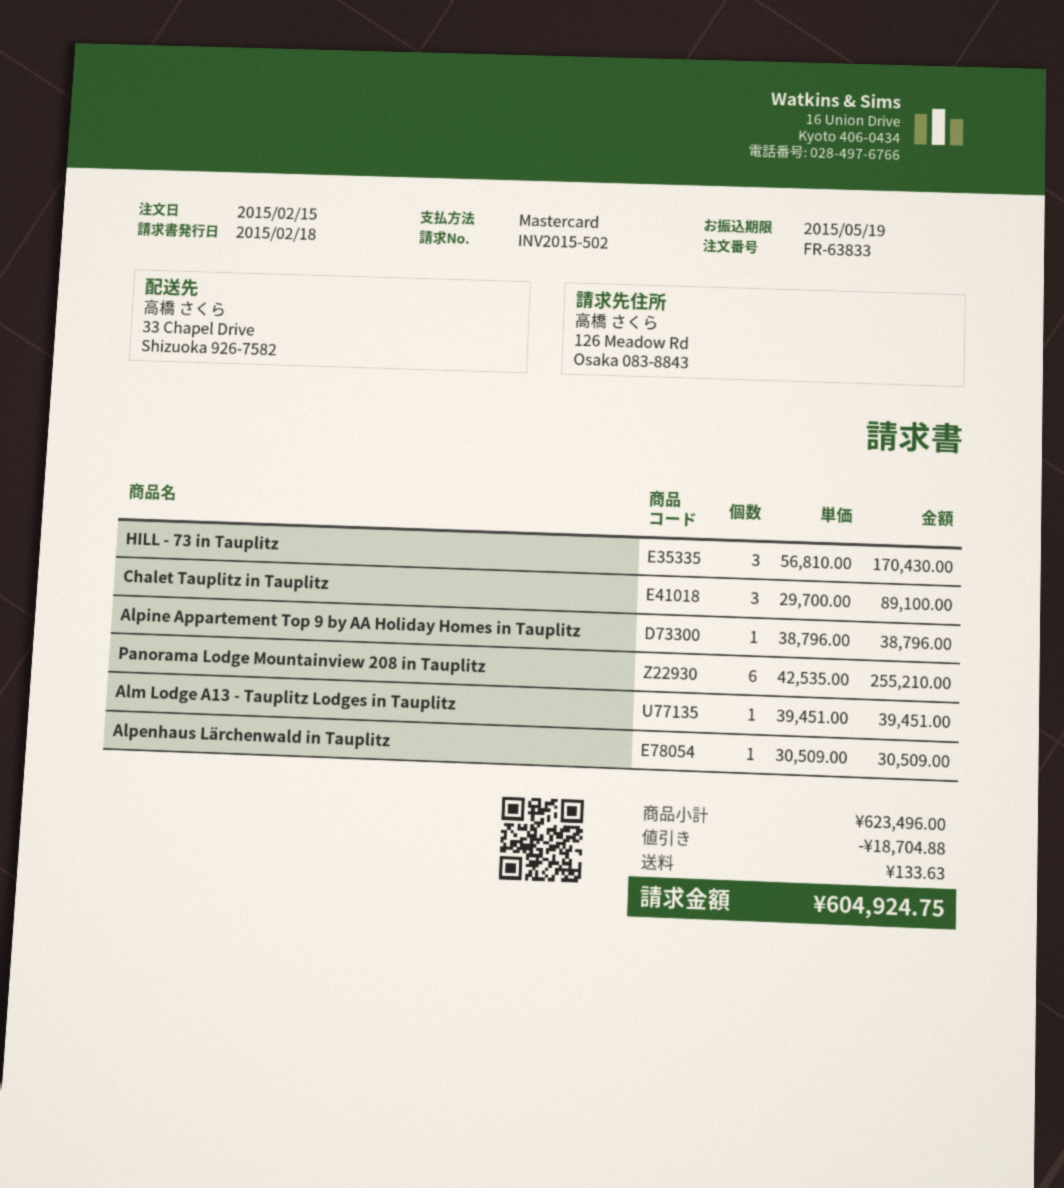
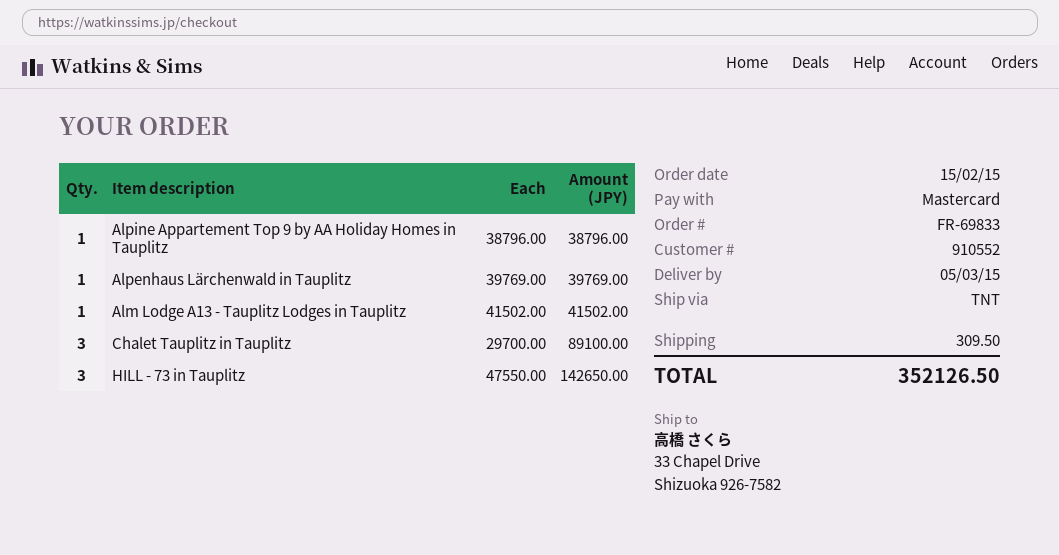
order number: FR-63833 -> FR-69833
HILL - 73 in Tauplitz: 3 x 56810.00 = 170430.00 -> 3 x 47550.00 = 142650.00
Panorama Lodge Mountainview 208 in Tauplitz: 6 x 42535.00 = 255210.00 -> none
Alm Lodge A13 - Tauplitz Lodges in Tauplitz: 1 x 39451.00 = 39451.00 -> 1 x 41502.00 = 41502.00
Alpenhaus Lärchenwald in Tauplitz: 1 x 30509.00 = 30509.00 -> 1 x 39769.00 = 39769.00
discount: 18704.88 -> none
shipping: 133.63 -> 309.50
total: 604924.75 -> 352126.50

